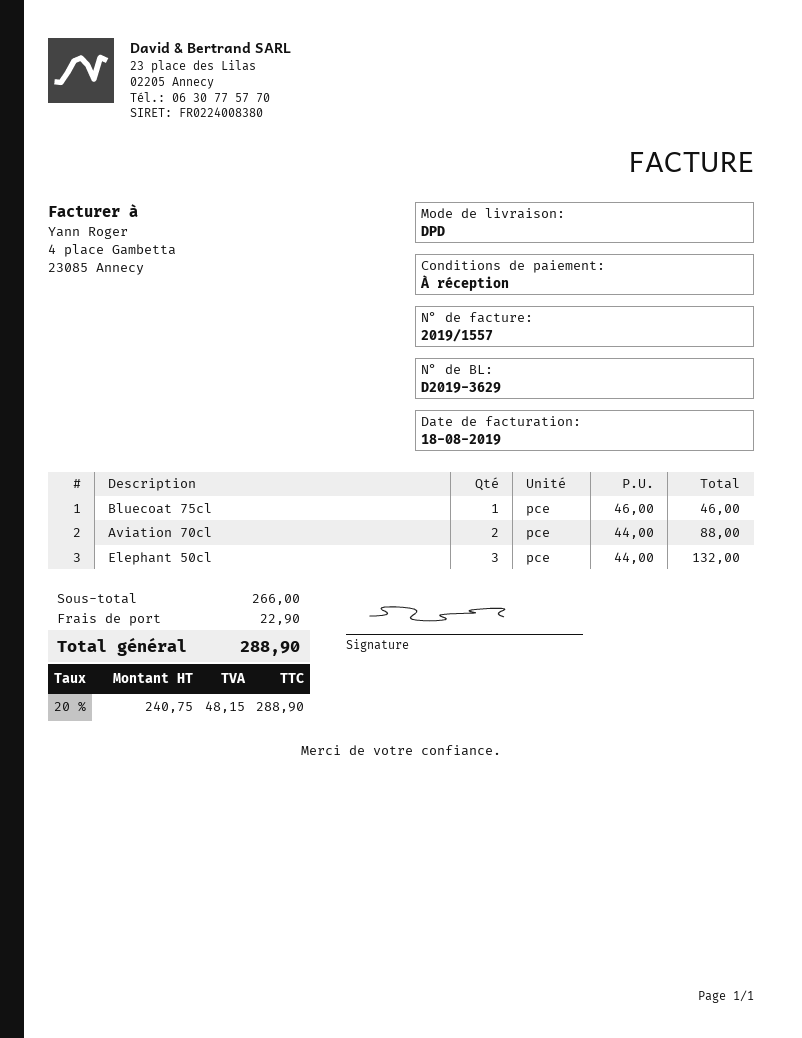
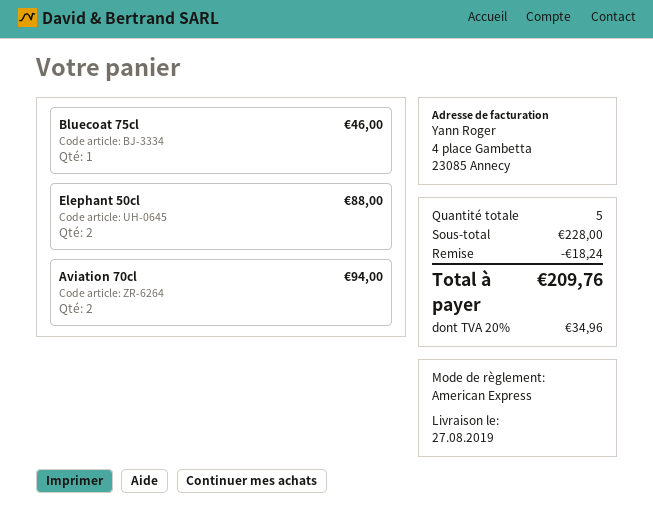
Aviation 70cl: 2 for 88.00 -> 2 for 94.00
Elephant 50cl: 3 for 132.00 -> 2 for 88.00
subtotal: 266.00 -> 228.00
discount: none -> 18.24
shipping: 22.90 -> none
tax: 20% = 48.15 -> 20% = 34.96
total: 288.90 -> 209.76

